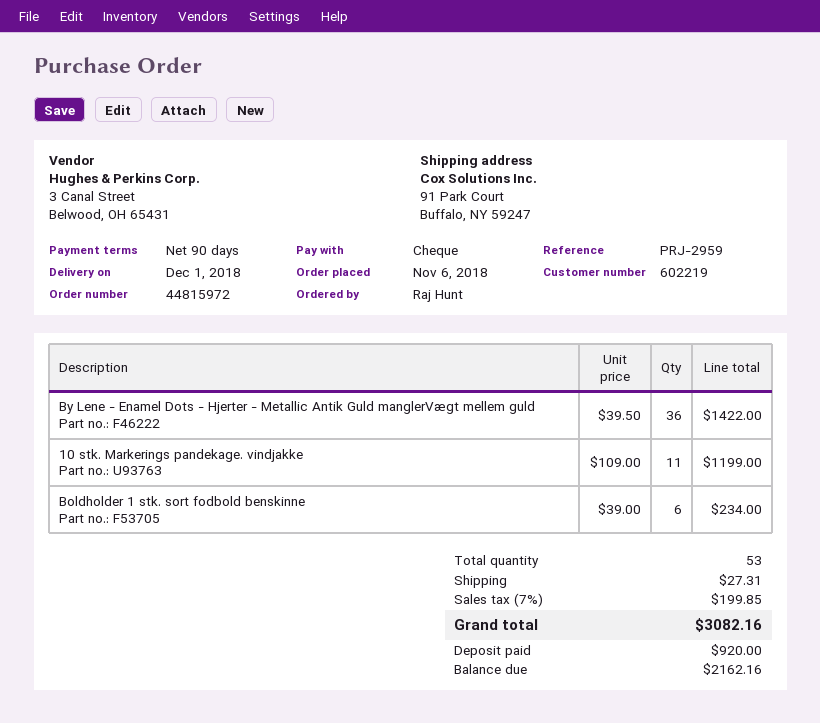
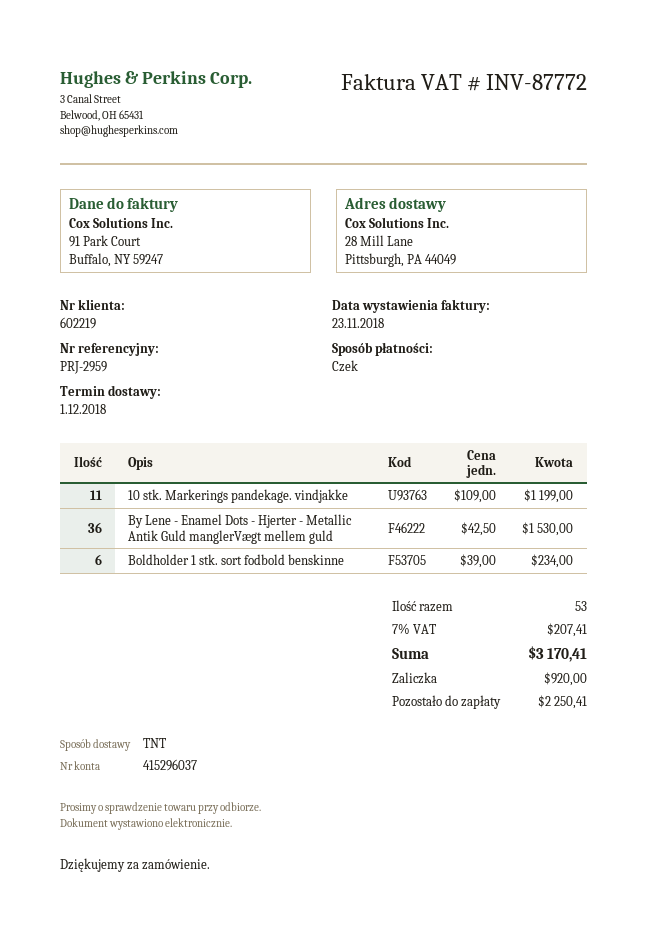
ship to: 91 Park Court, Buffalo, NY 59247 -> 28 Mill Lane, Pittsburgh, PA 44049
By Lene - Enamel Dots - Hjerter - Metallic Antik Guld manglerVægt mellem guld: 36 x 39.50 = 1422.00 -> 36 x 42.50 = 1530.00
shipping: 27.31 -> none
tax: 7% = 199.85 -> 7% = 207.41
total: 3082.16 -> 3170.41
balance: 2162.16 -> 2250.41

